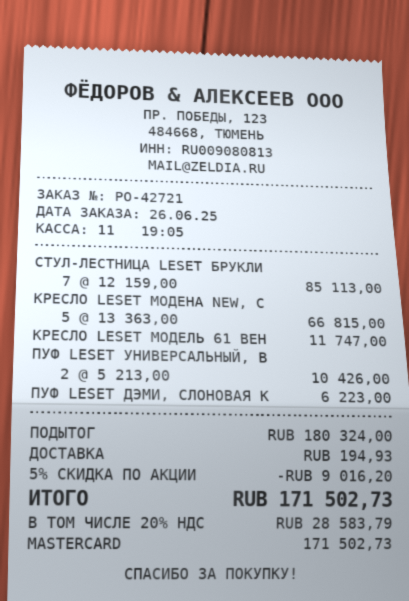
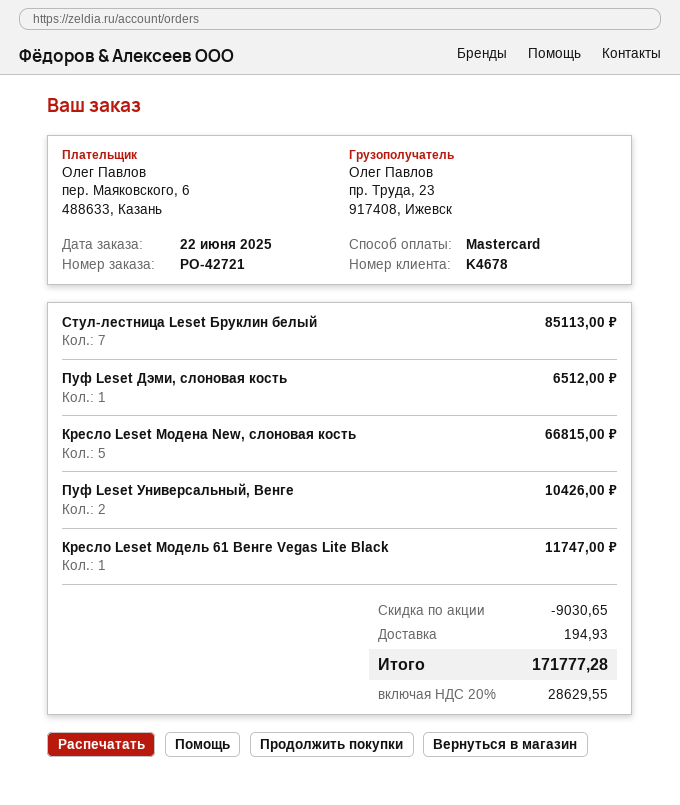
order date: 2025-06-26 -> 2025-06-22
ПУФ LESET ДЭМИ, СЛОНОВАЯ К: 1 for 6223.00 -> 1 for 6512.00
discount: 9016.20 -> 9030.65
tax: 20% = 28583.79 -> 20% = 28629.55
total: 171502.73 -> 171777.28

